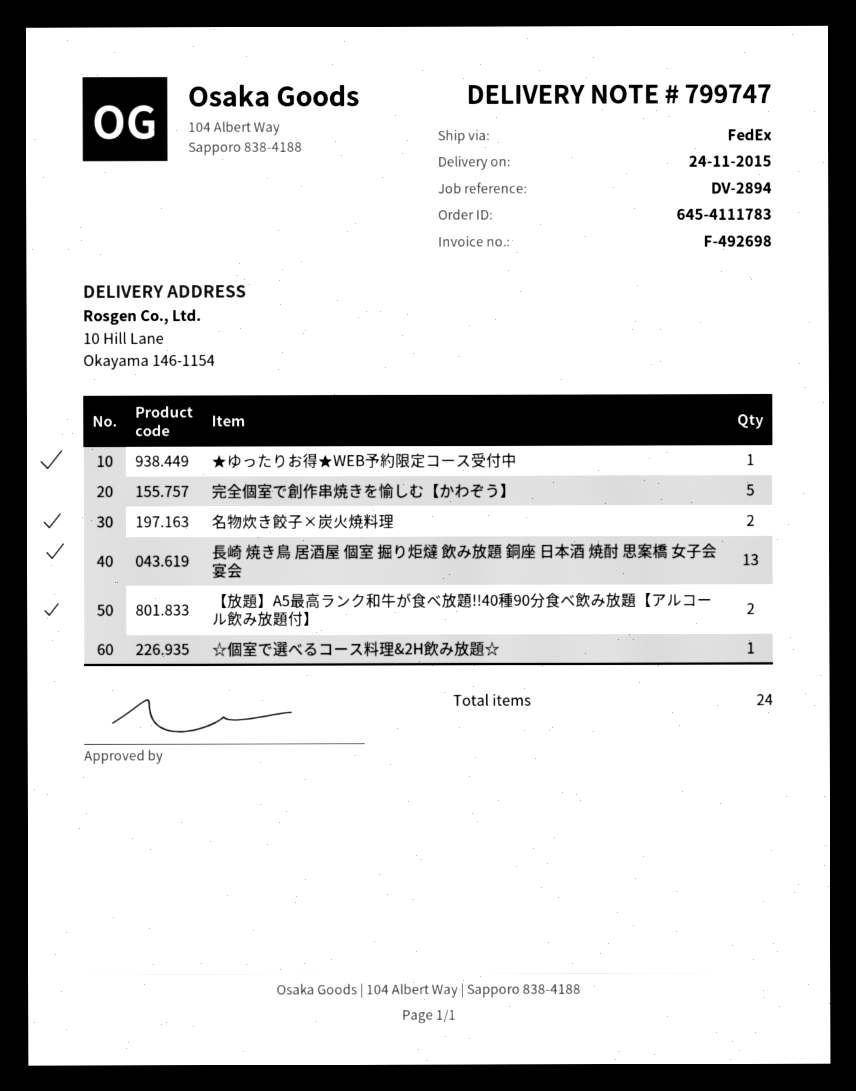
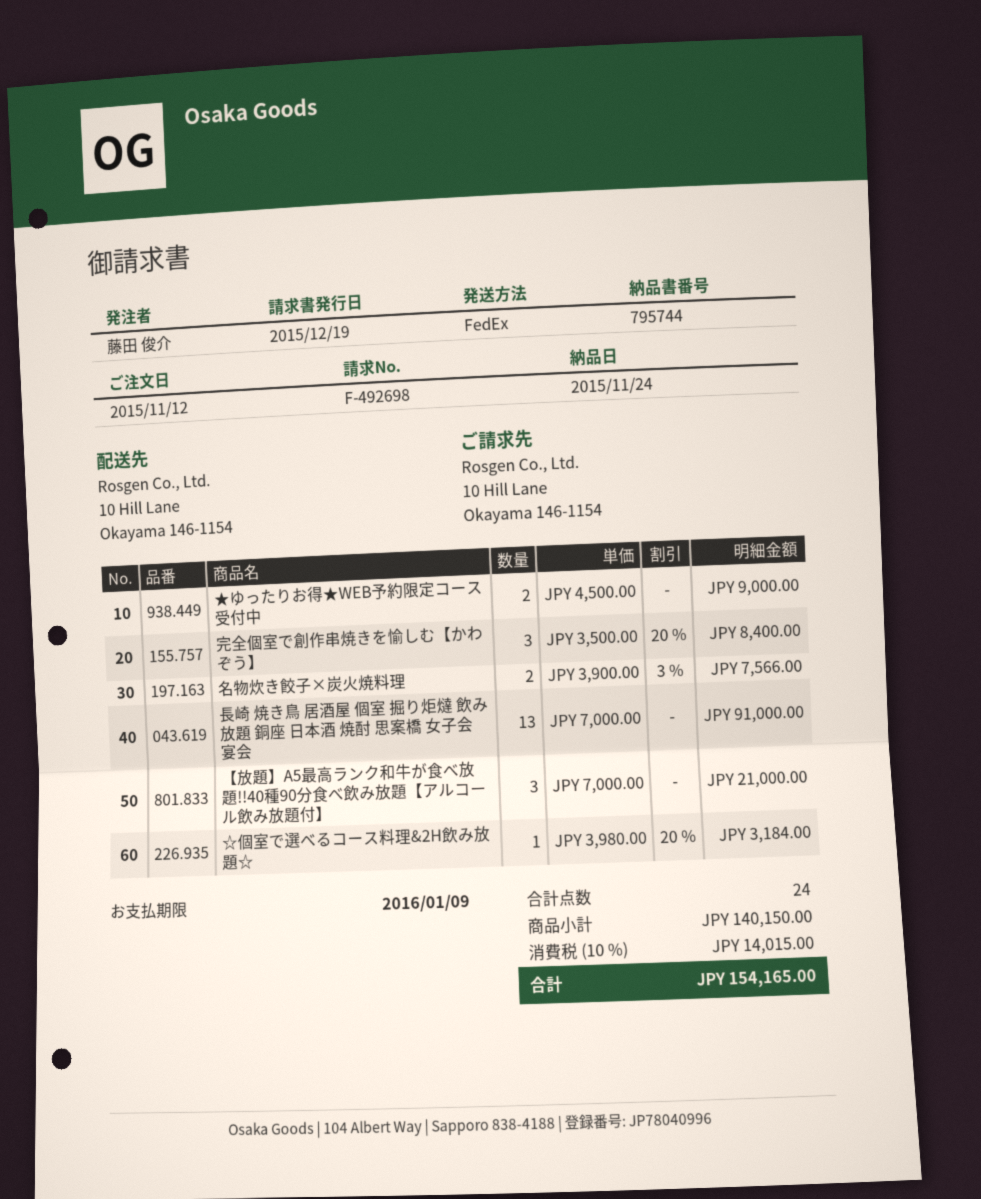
delivery note number: 799747 -> 795744
★ゆったりお得★WEB予約限定コース受付中: 1 -> 2
完全個室で創作串焼きを愉しむ【かわぞう】: 5 -> 3
【放題】A5最高ランク和牛が食べ放題!!40種90分食べ飲み放題【アルコール飲み放題付】: 2 -> 3

